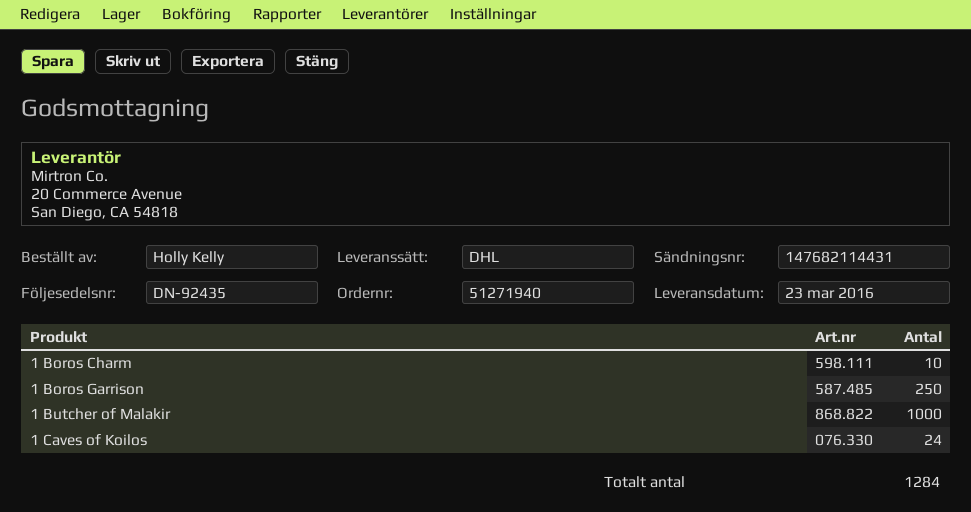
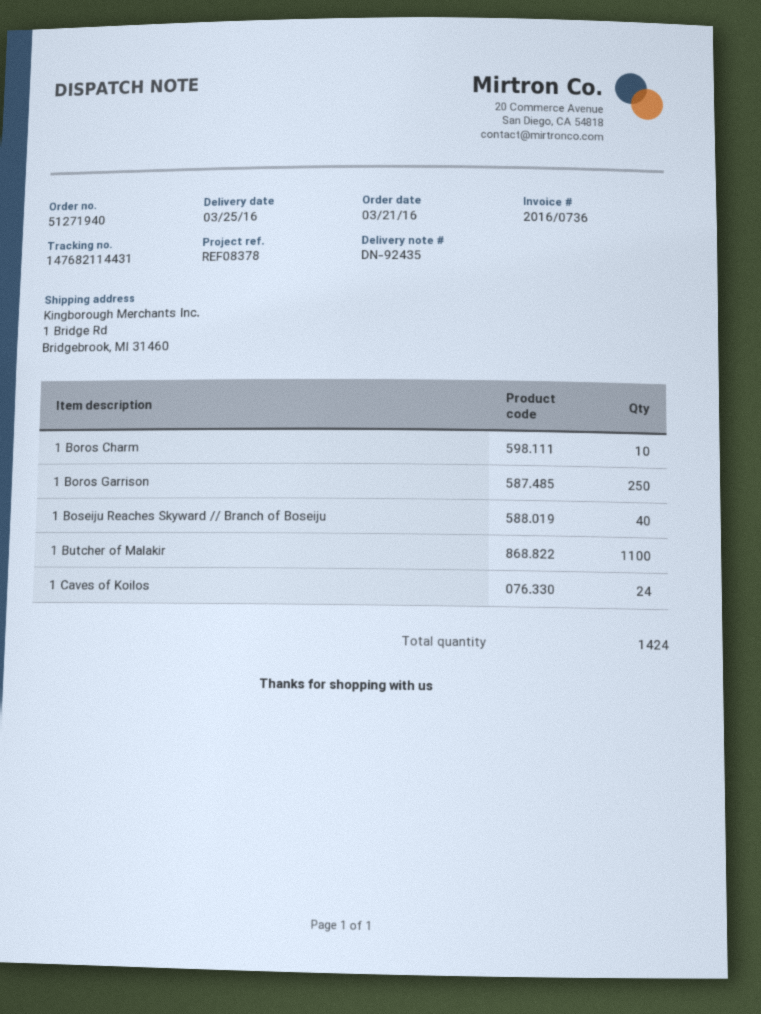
delivery date: 2016-03-23 -> 2016-03-25
1 Butcher of Malakir: 1000 -> 1100
1 Boseiju Reaches Skyward // Branch of Boseiju: none -> 40
total quantity: 1284 -> 1424

